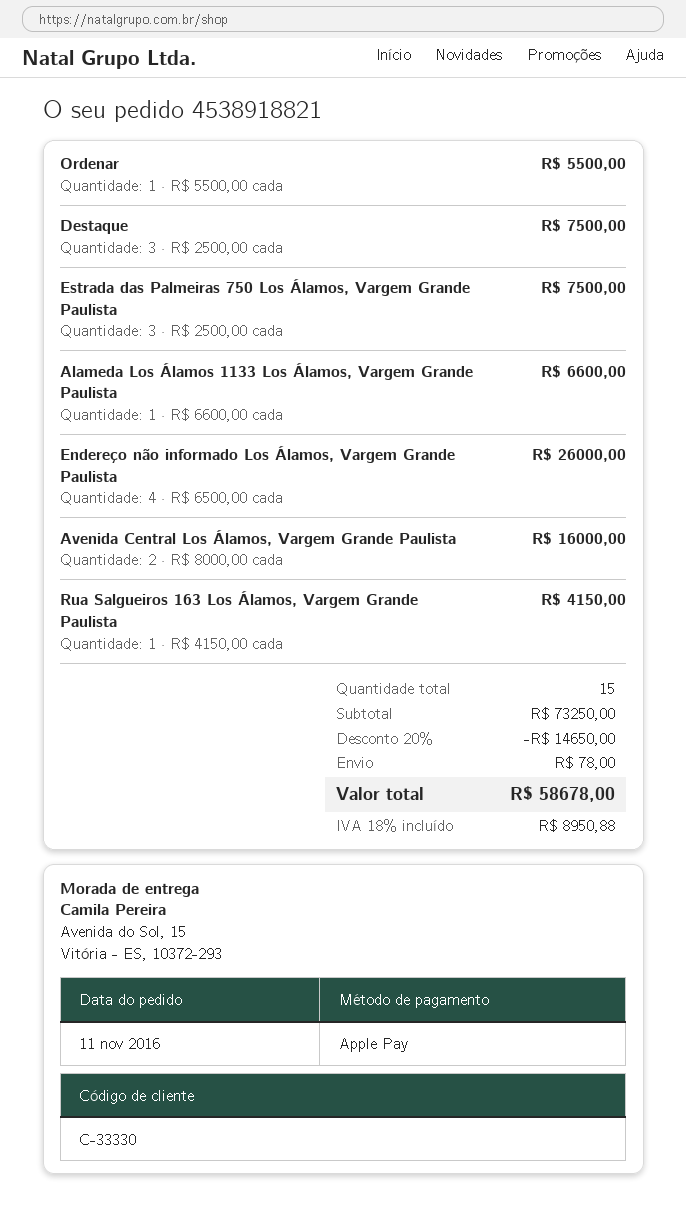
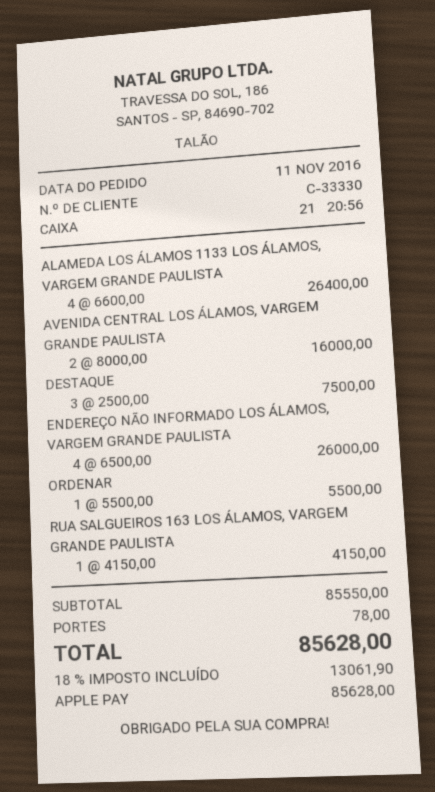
Estrada das Palmeiras 750 Los Álamos, Vargem Grande Paulista: 3 x 2500.00 = 7500.00 -> none
Alameda Los Álamos 1133 Los Álamos, Vargem Grande Paulista: 1 x 6600.00 = 6600.00 -> 4 x 6600.00 = 26400.00
subtotal: 73250.00 -> 85550.00
discount: 20% = 14650.00 -> none
tax: 18% = 8950.88 -> 18% = 13061.90
total: 58678.00 -> 85628.00

